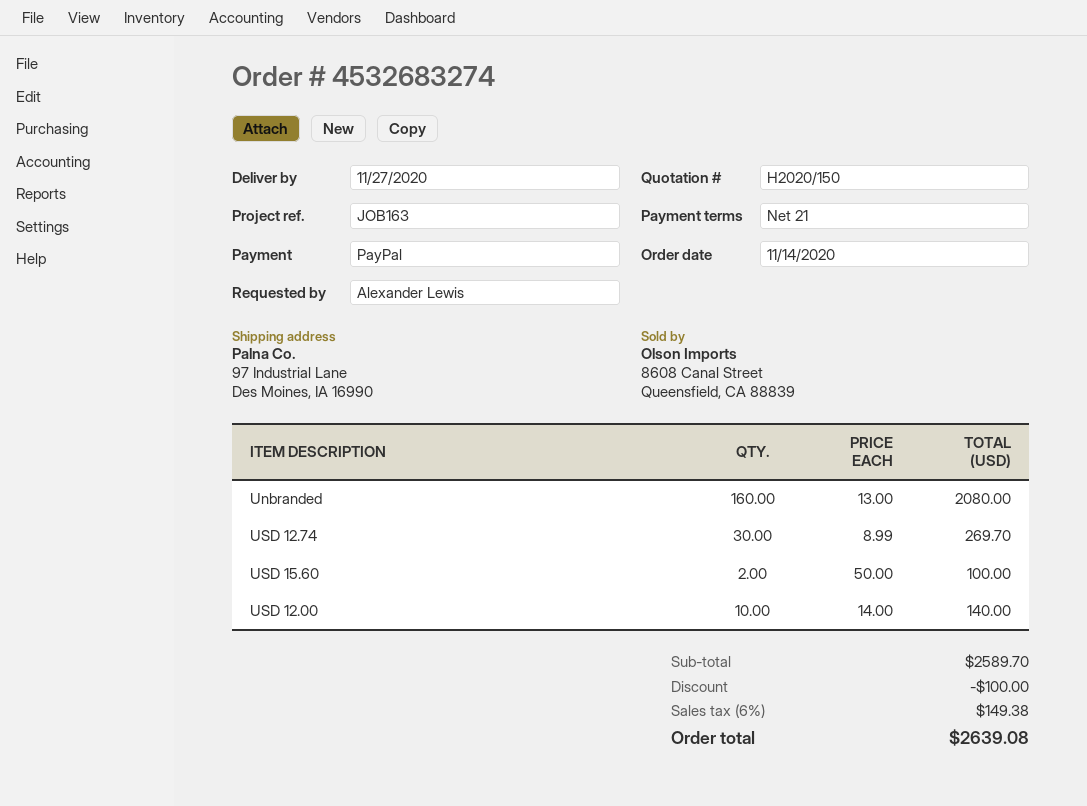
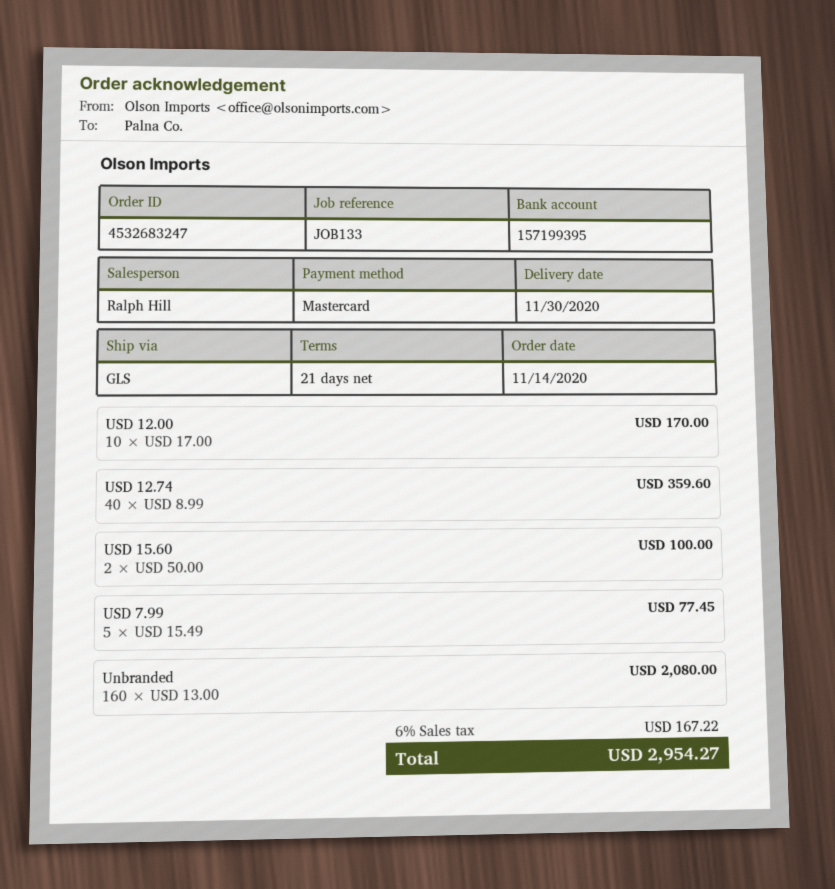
order number: 4532683274 -> 4532683247
delivery date: 2020-11-27 -> 2020-11-30
reference: JOB163 -> JOB133
payment method: PayPal -> Mastercard
USD 12.74: 30 x 8.99 = 269.70 -> 40 x 8.99 = 359.60
USD 12.00: 10 x 14.00 = 140.00 -> 10 x 17.00 = 170.00
USD 7.99: none -> 5 x 15.49 = 77.45
discount: 100.00 -> none
tax: 6% = 149.38 -> 6% = 167.22
total: 2639.08 -> 2954.27

